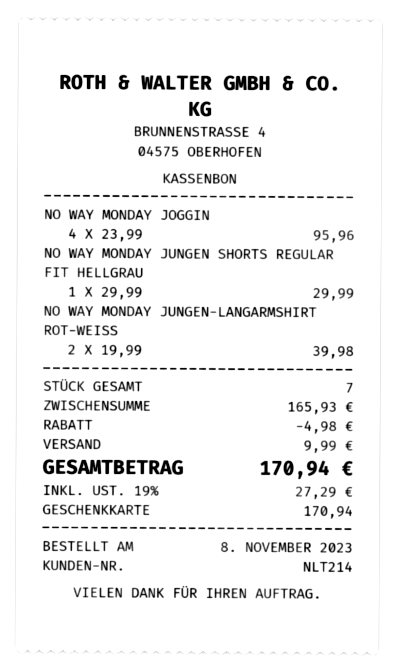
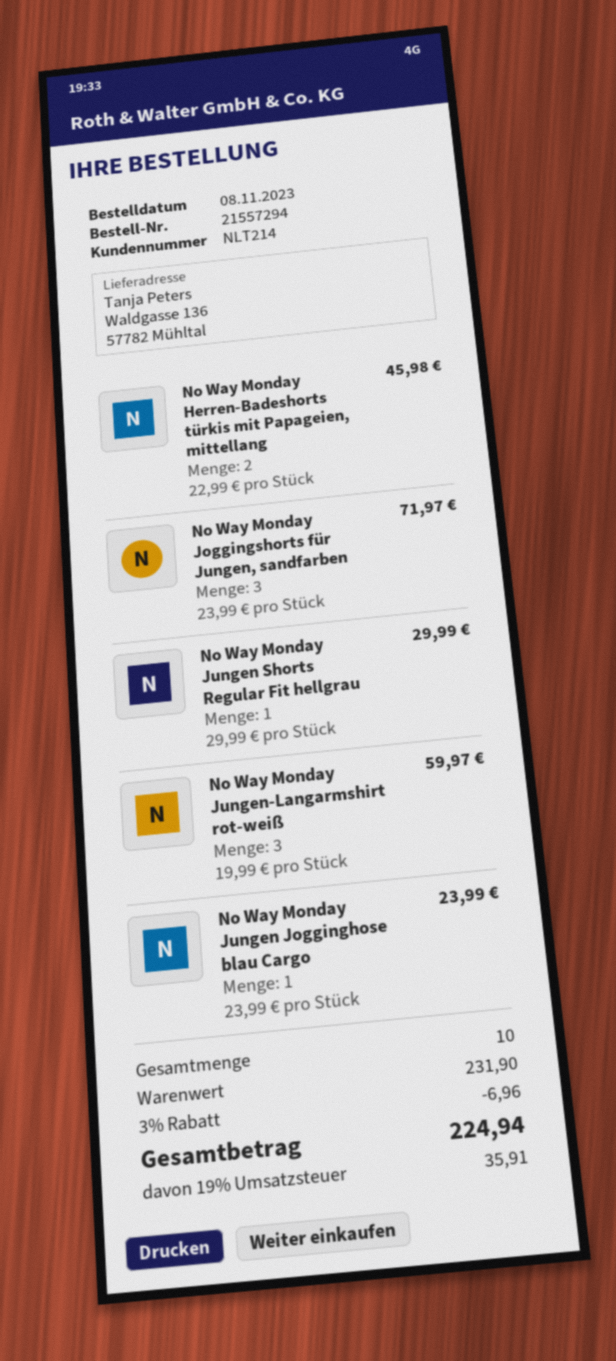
NO WAY MONDAY JOGGIN: 4 x 23.99 = 95.96 -> 3 x 23.99 = 71.97
NO WAY MONDAY JUNGEN-LANGARMSHIRT ROT-WEISS: 2 x 19.99 = 39.98 -> 3 x 19.99 = 59.97
No Way Monday Herren-Badeshorts türkis mit Papageien, mittellang: none -> 2 x 22.99 = 45.98
No Way Monday Jungen Jogginghose blau Cargo: none -> 1 x 23.99 = 23.99
total quantity: 7 -> 10
subtotal: 165.93 -> 231.90
discount: 4.98 -> 6.96
shipping: 9.99 -> none
tax: 19% = 27.29 -> 19% = 35.91
total: 170.94 -> 224.94

